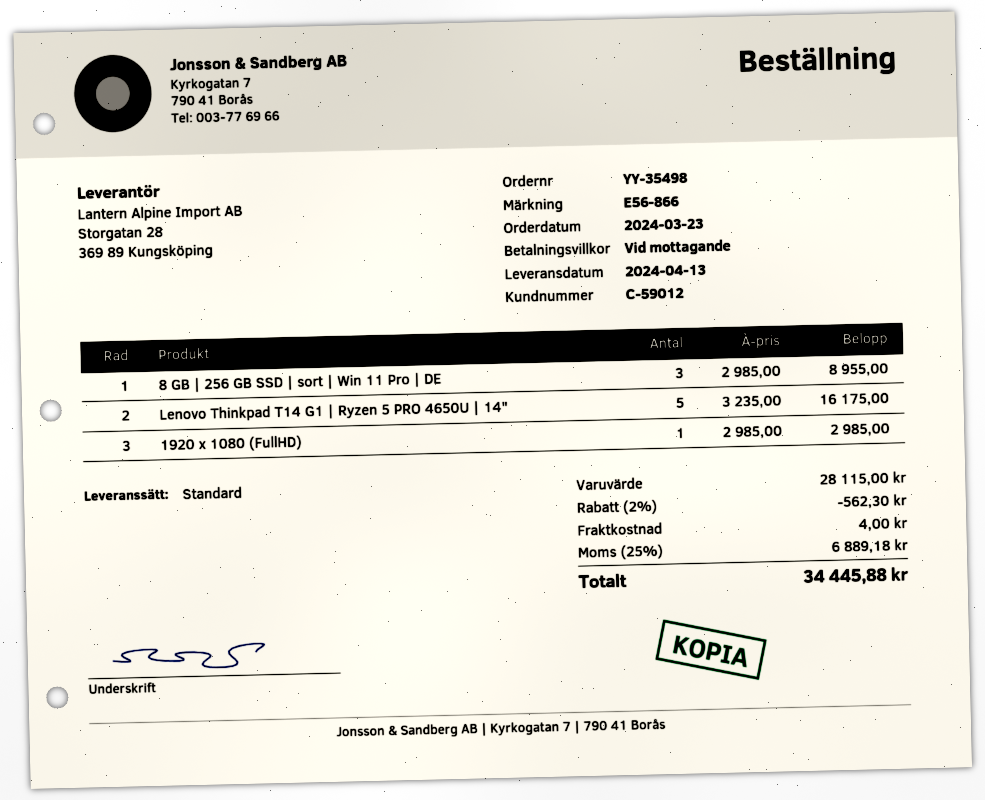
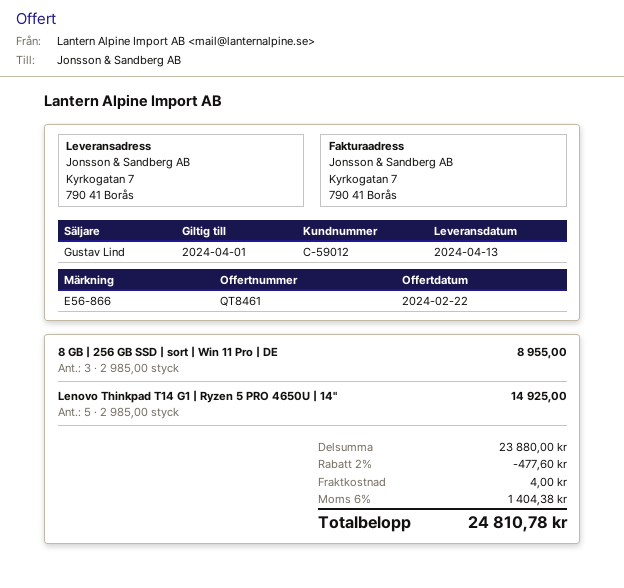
Lenovo Thinkpad T14 G1 | Ryzen 5 PRO 4650U | 14": 5 x 3235.00 = 16175.00 -> 5 x 2985.00 = 14925.00
1920 x 1080 (FullHD): 1 x 2985.00 = 2985.00 -> none
subtotal: 28115.00 -> 23880.00
discount: 2% = 562.30 -> 2% = 477.60
tax: 25% = 6889.18 -> 6% = 1404.38
total: 34445.88 -> 24810.78

